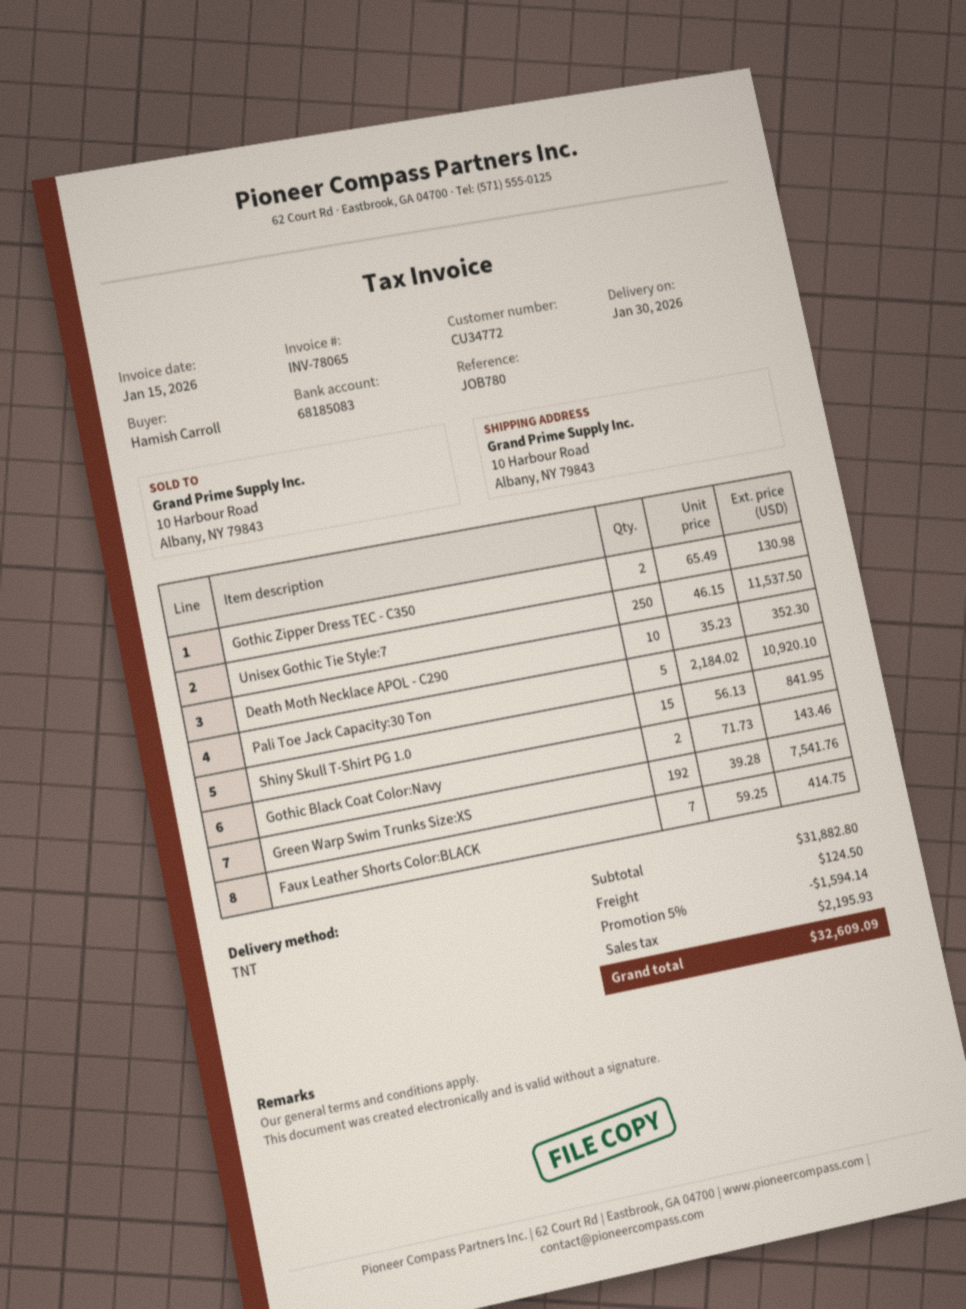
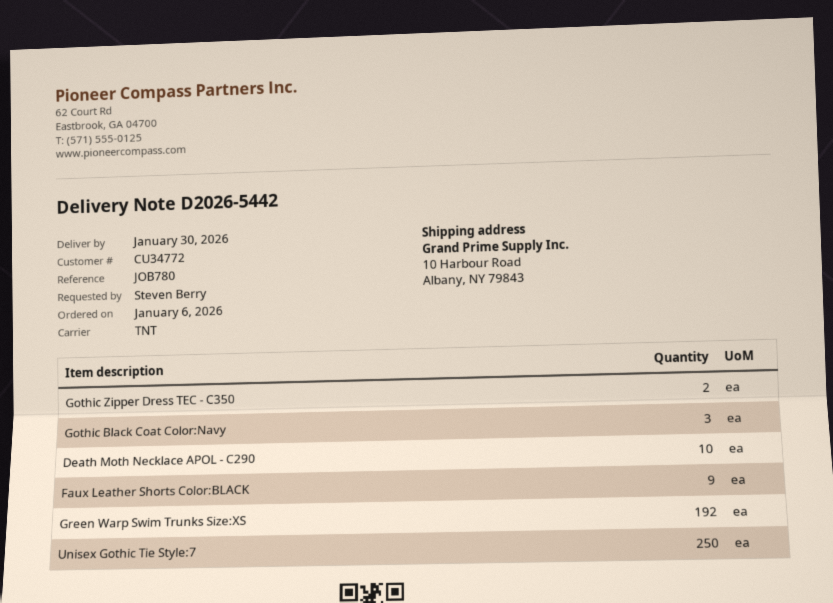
ordered by: Hamish Carroll -> Steven Berry
Pali Toe Jack Capacity:30 Ton: 5 -> none
Shiny Skull T-Shirt PG 1.0: 15 -> none
Gothic Black Coat Color:Navy: 2 -> 3
Faux Leather Shorts Color:BLACK: 7 -> 9

